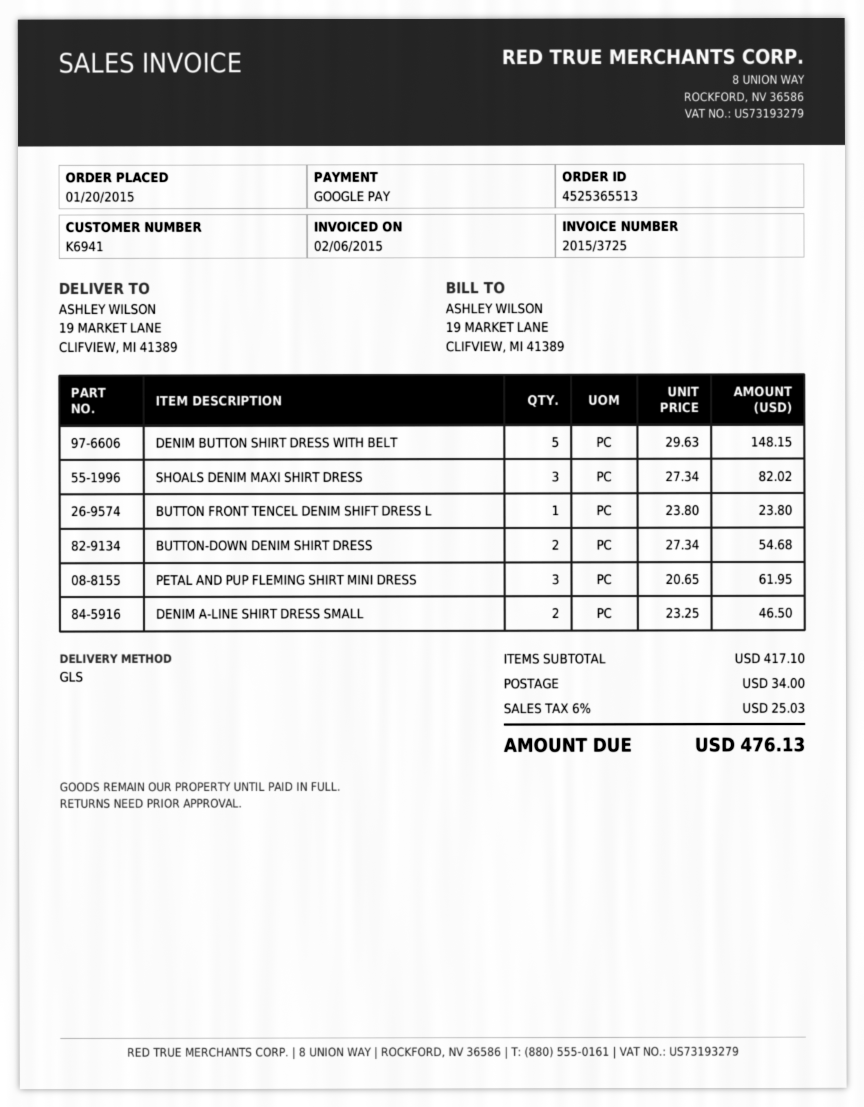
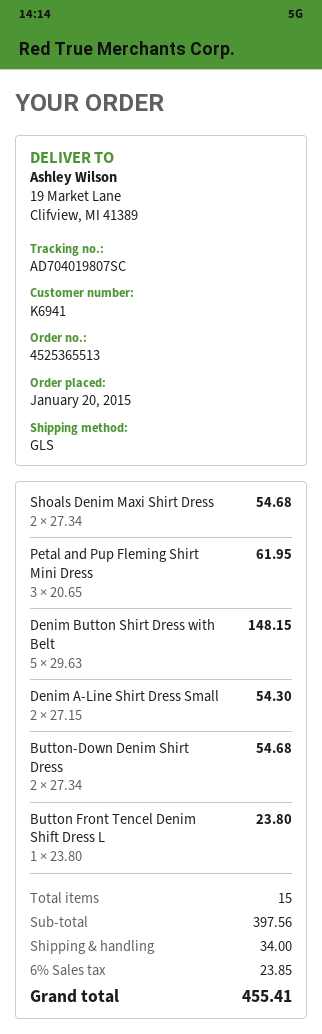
SHOALS DENIM MAXI SHIRT DRESS: 3 x 27.34 = 82.02 -> 2 x 27.34 = 54.68
DENIM A-LINE SHIRT DRESS SMALL: 2 x 23.25 = 46.50 -> 2 x 27.15 = 54.30
subtotal: 417.10 -> 397.56
tax: 6% = 25.03 -> 6% = 23.85
total: 476.13 -> 455.41

